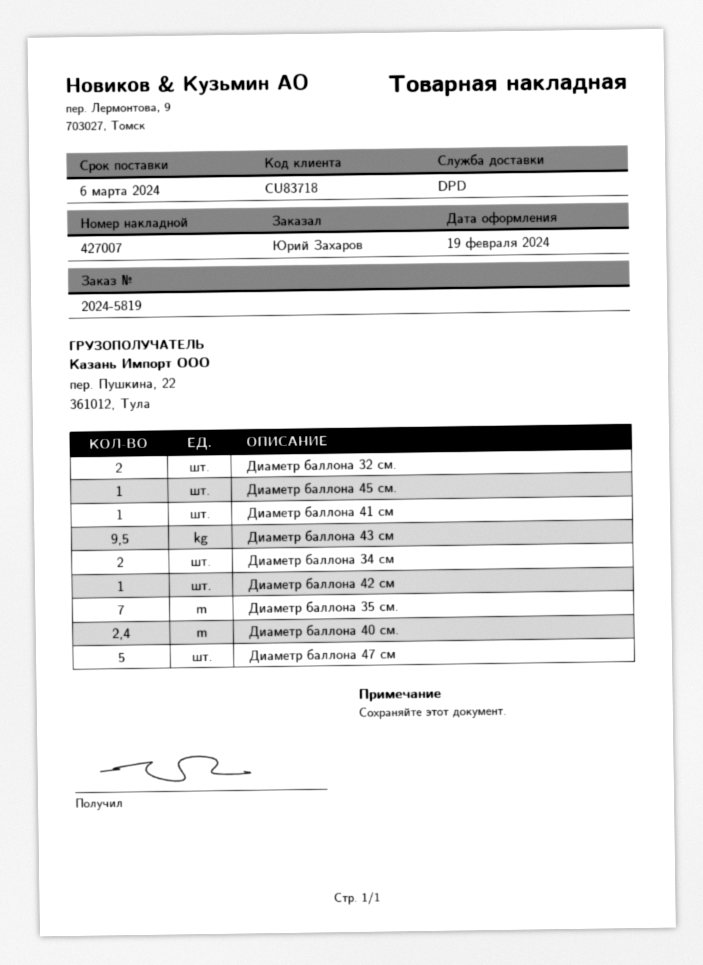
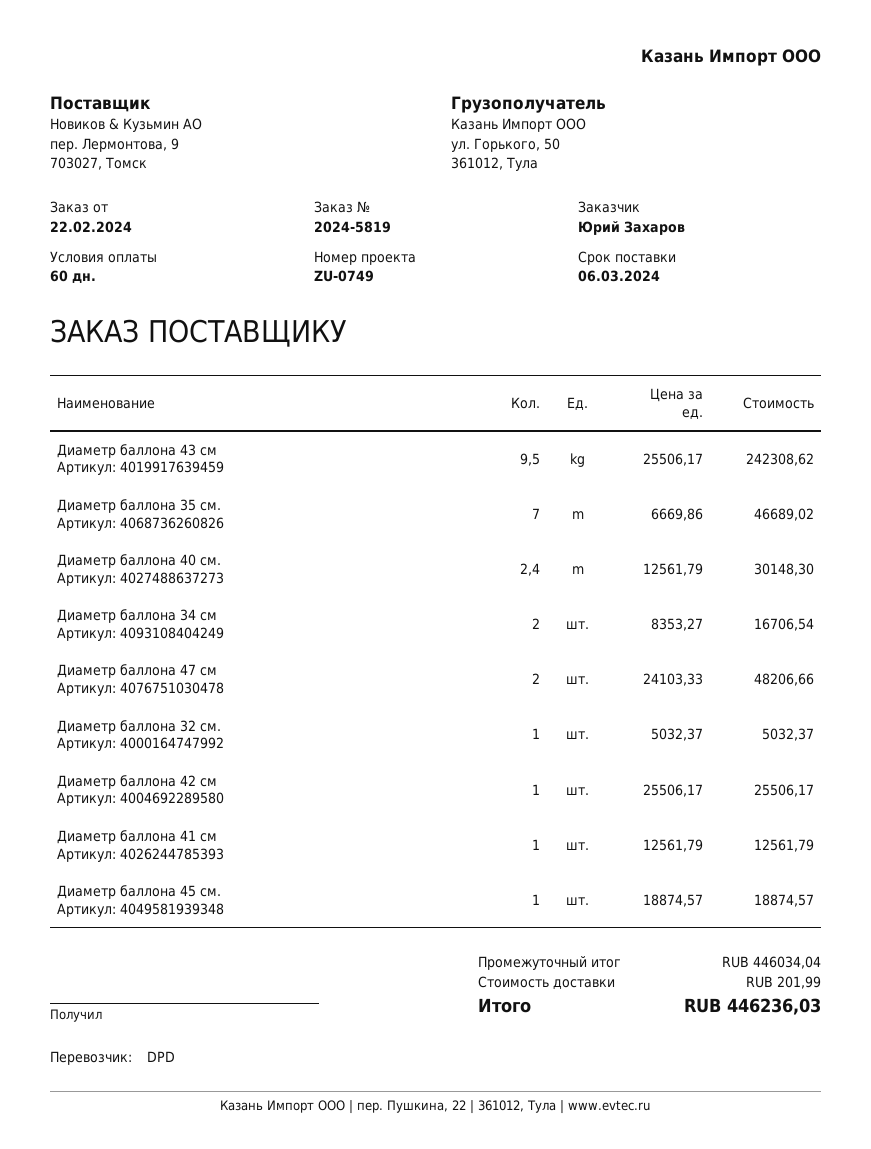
order date: 2024-02-19 -> 2024-02-22
ship to: пер. Пушкина, 22, 361012, Тула -> ул. Горького, 50, 361012, Тула
Диаметр баллона 32 см.: 2 -> 1
Диаметр баллона 47 см: 5 -> 2

